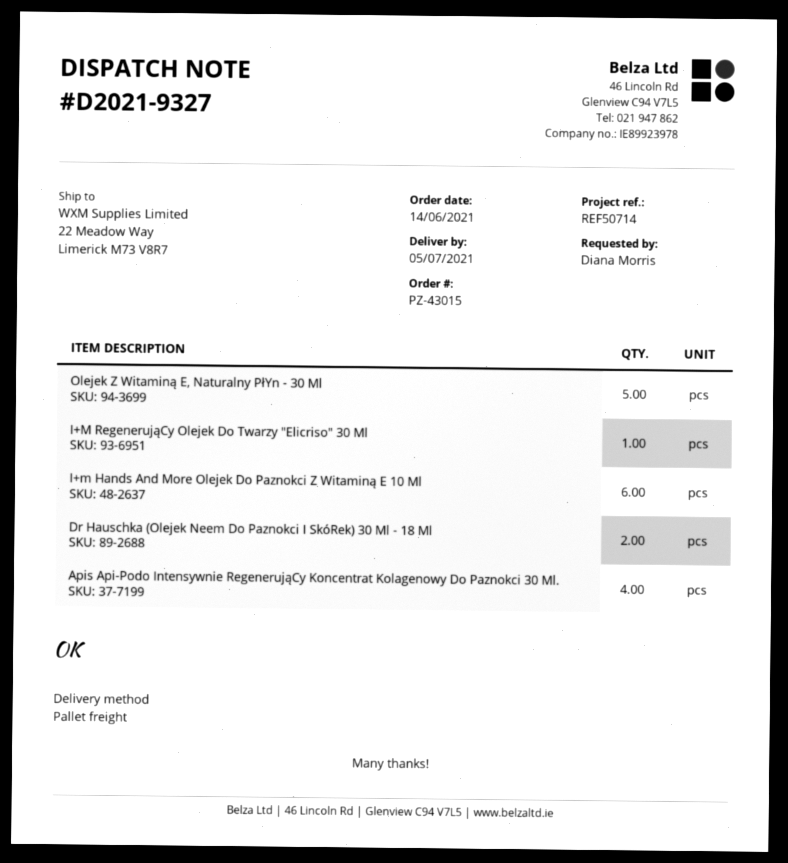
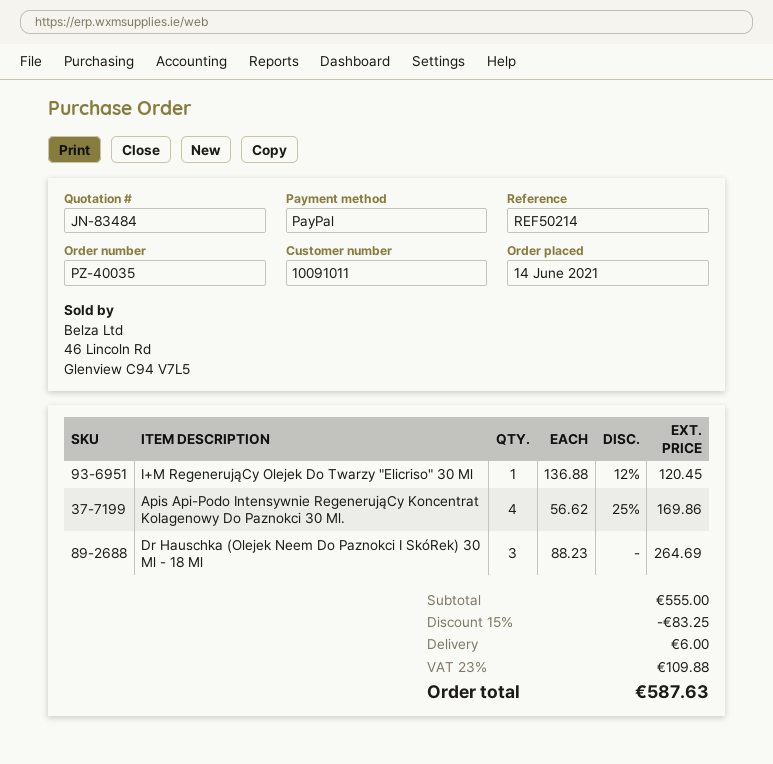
order number: PZ-43015 -> PZ-40035
reference: REF50714 -> REF50214
Olejek Z Witaminą E, Naturalny PłYn - 30 Ml: 5 -> none
I+m Hands And More Olejek Do Paznokci Z Witaminą E 10 Ml: 6 -> none
Dr Hauschka (Olejek Neem Do Paznokci I SkóRek) 30 Ml - 18 Ml: 2 -> 3

